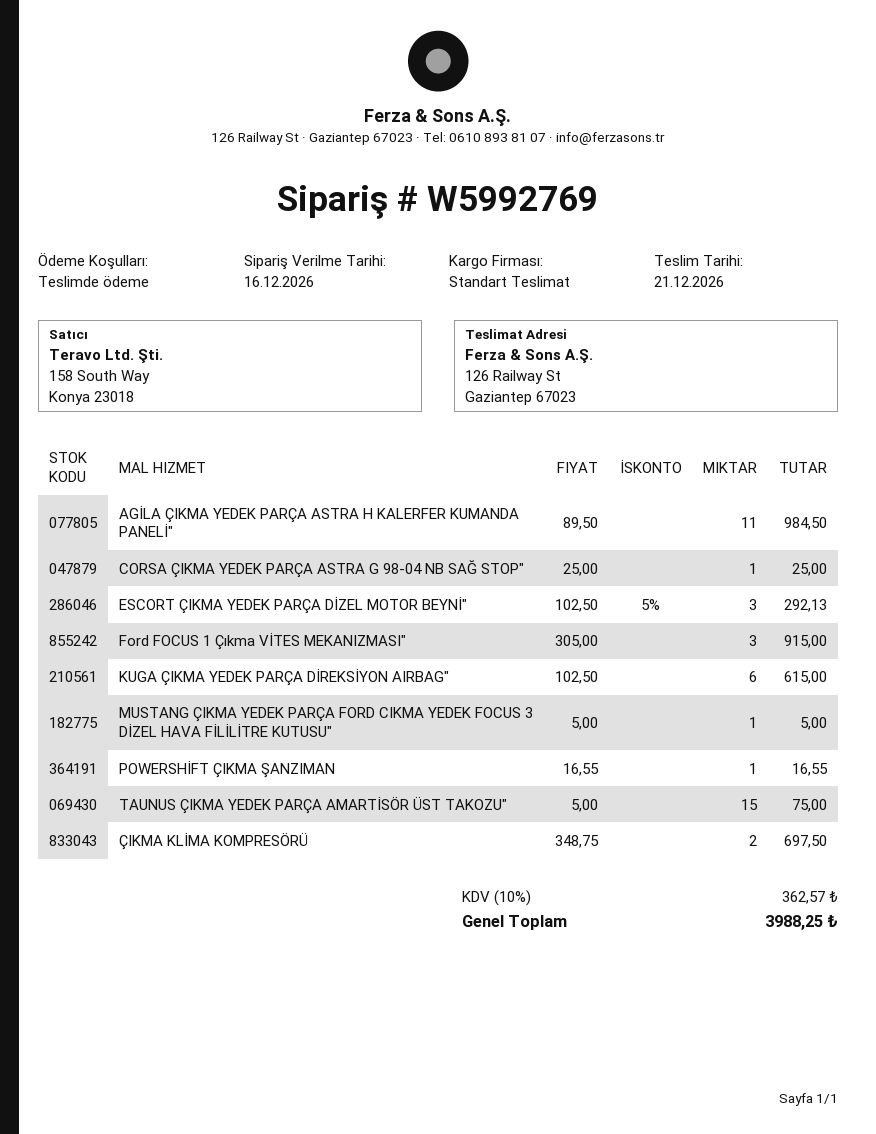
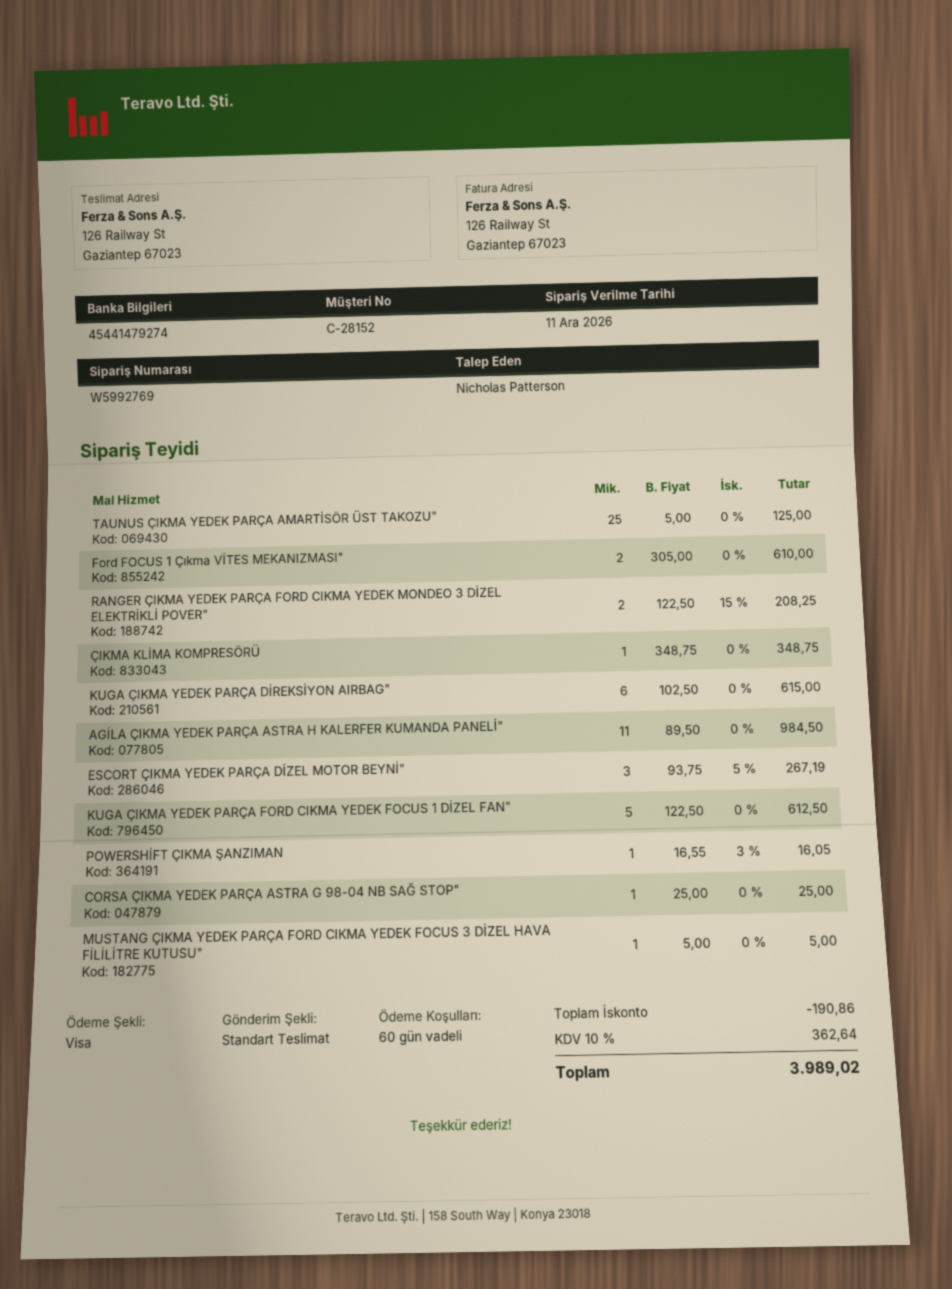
order date: 2026-12-16 -> 2026-12-11
payment terms: on receipt -> 60 days
ESCORT ÇIKMA YEDEK PARÇA DİZEL MOTOR BEYNİ": 3 x 102.50 - 5% = 292.13 -> 3 x 93.75 - 5% = 267.19
Ford FOCUS 1 Çıkma VİTES MEKANIZMASI": 3 x 305.00 = 915.00 -> 2 x 305.00 = 610.00
POWERSHİFT ÇIKMA ŞANZIMAN: 1 x 16.55 = 16.55 -> 1 x 16.55 - 3% = 16.05
TAUNUS ÇIKMA YEDEK PARÇA AMARTİSÖR ÜST TAKOZU": 15 x 5.00 = 75.00 -> 25 x 5.00 = 125.00
ÇIKMA KLİMA KOMPRESÖRÜ: 2 x 348.75 = 697.50 -> 1 x 348.75 = 348.75
RANGER ÇIKMA YEDEK PARÇA FORD CIKMA YEDEK MONDEO 3 DİZEL ELEKTRİKLİ POVER": none -> 2 x 122.50 - 15% = 208.25
KUGA ÇIKMA YEDEK PARÇA FORD CIKMA YEDEK FOCUS 1 DİZEL FAN": none -> 5 x 122.50 = 612.50
discount: none -> 190.86
tax: 10% = 362.57 -> 10% = 362.64
total: 3988.25 -> 3989.02

